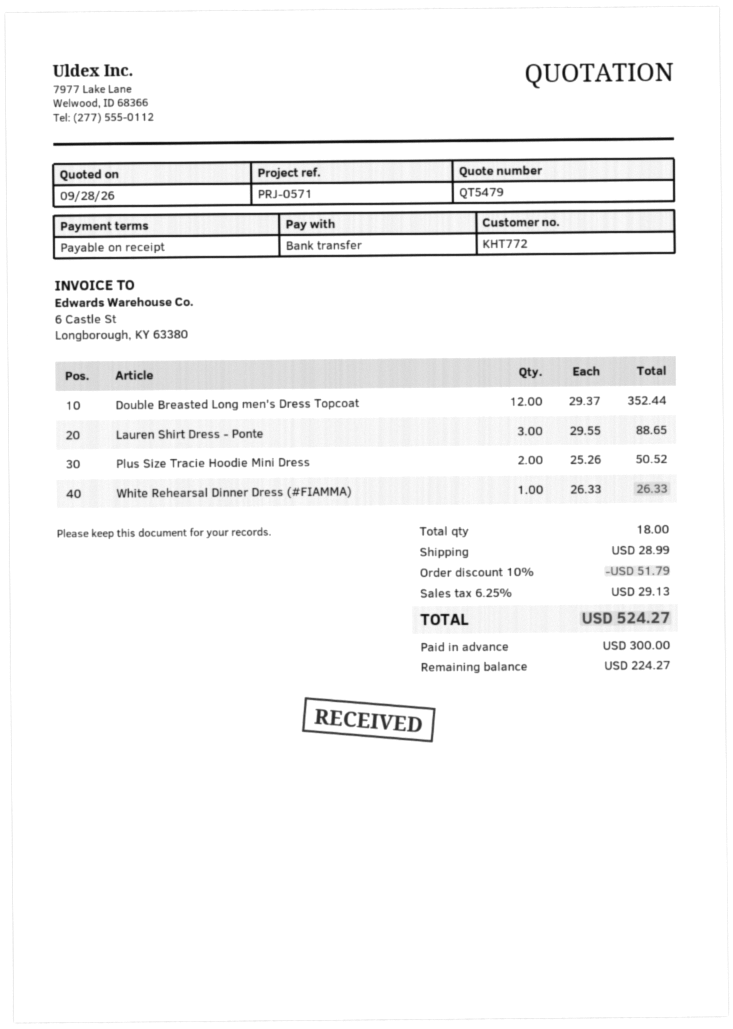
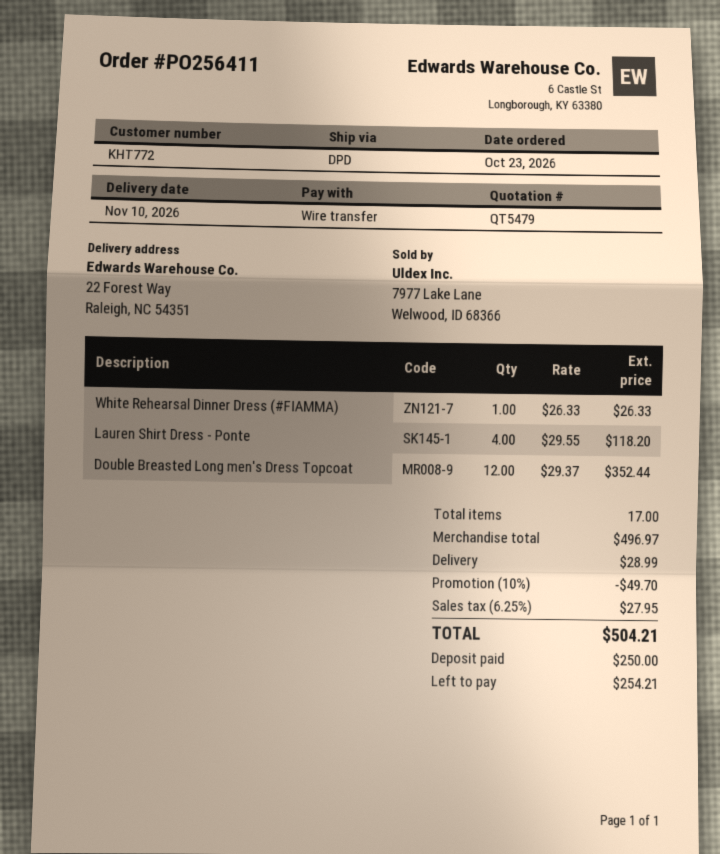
Lauren Shirt Dress - Ponte: 3 x 29.55 = 88.65 -> 4 x 29.55 = 118.20
Plus Size Tracie Hoodie Mini Dress: 2 x 25.26 = 50.52 -> none
total quantity: 18 -> 17
discount: 10% = 51.79 -> 10% = 49.70
tax: 6.25% = 29.13 -> 6.25% = 27.95
total: 524.27 -> 504.21
deposit: 300.00 -> 250.00
balance: 224.27 -> 254.21

